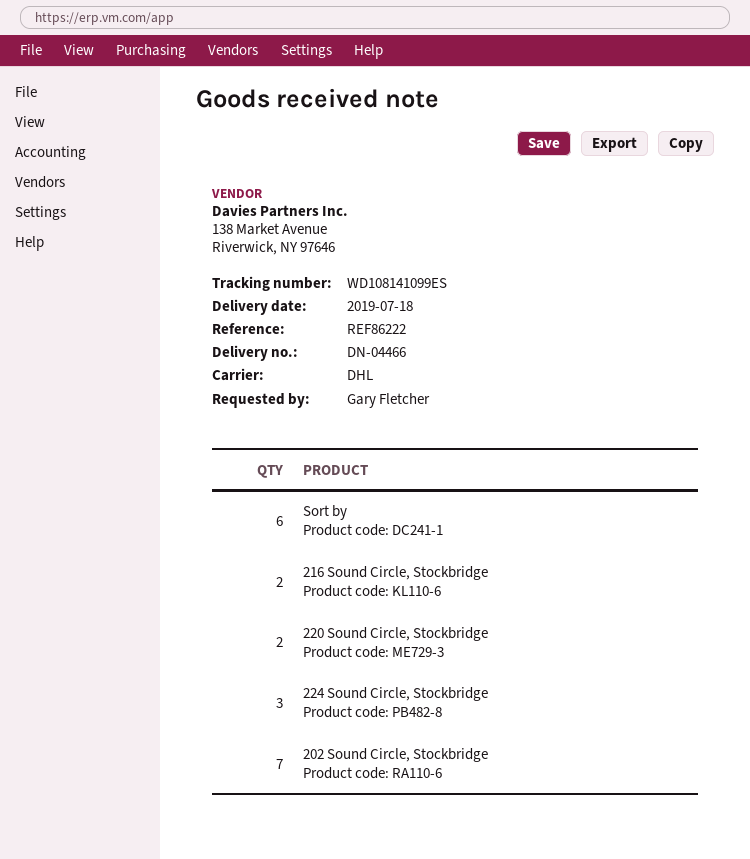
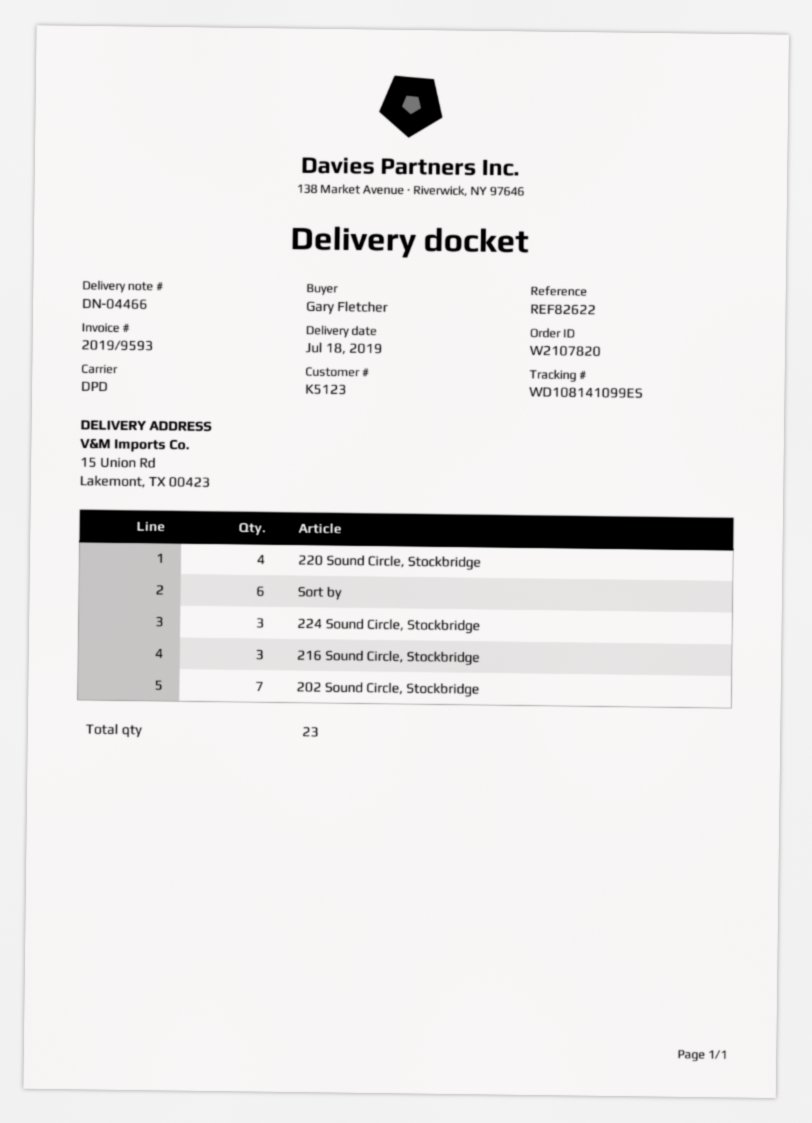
reference: REF86222 -> REF82622
shipping method: DHL -> DPD
216 Sound Circle, Stockbridge: 2 -> 3
220 Sound Circle, Stockbridge: 2 -> 4

